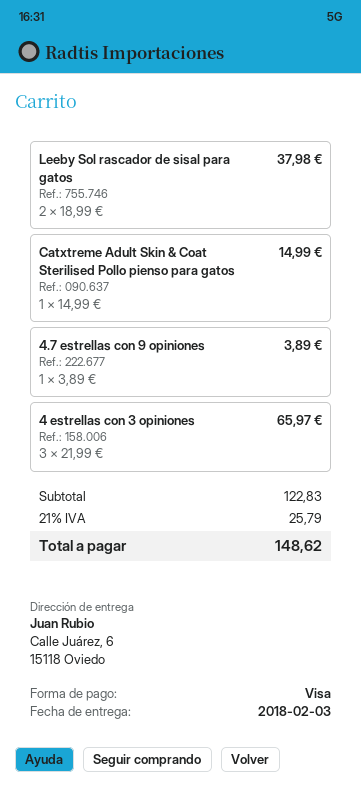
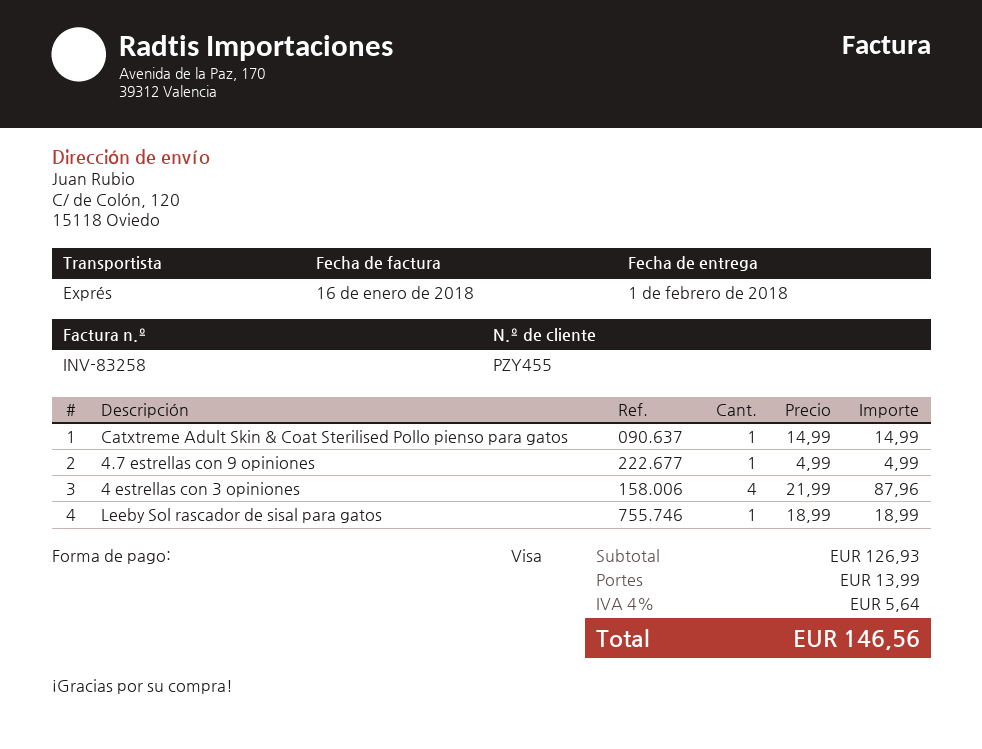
delivery date: 2018-02-03 -> 2018-02-01
ship to: Calle Juárez, 6, 15118 Oviedo -> C/ de Colón, 120, 15118 Oviedo
Leeby Sol rascador de sisal para gatos: 2 x 18.99 = 37.98 -> 1 x 18.99 = 18.99
4.7 estrellas con 9 opiniones: 1 x 3.89 = 3.89 -> 1 x 4.99 = 4.99
4 estrellas con 3 opiniones: 3 x 21.99 = 65.97 -> 4 x 21.99 = 87.96
subtotal: 122.83 -> 126.93
shipping: none -> 13.99
tax: 21% = 25.79 -> 4% = 5.64
total: 148.62 -> 146.56

